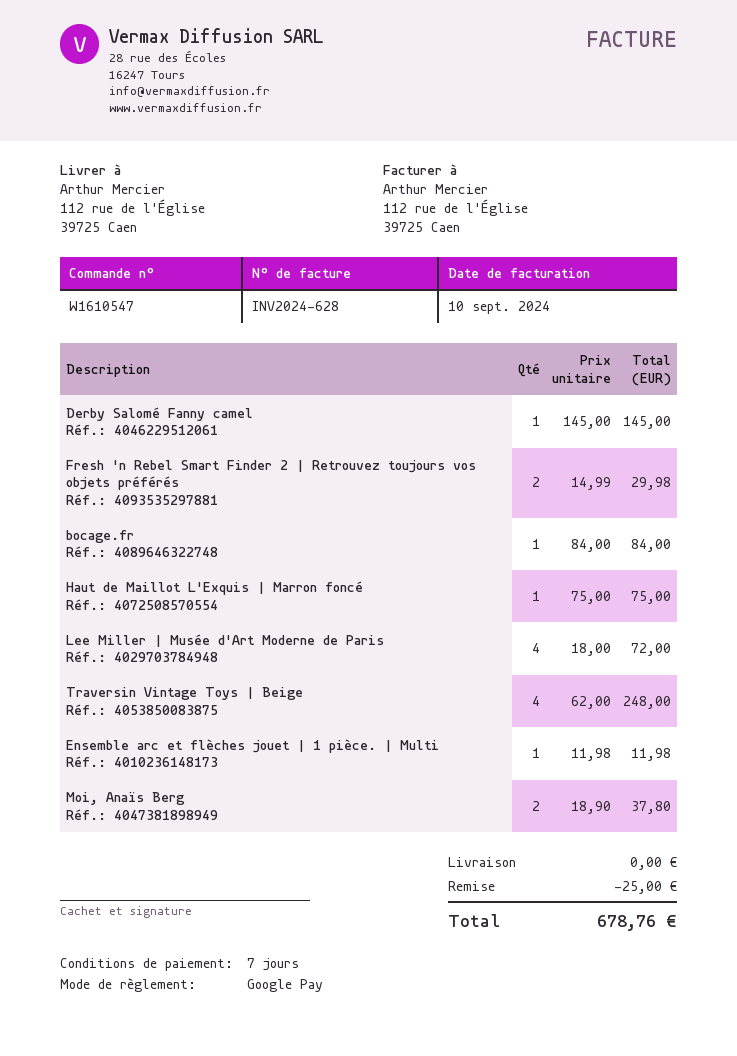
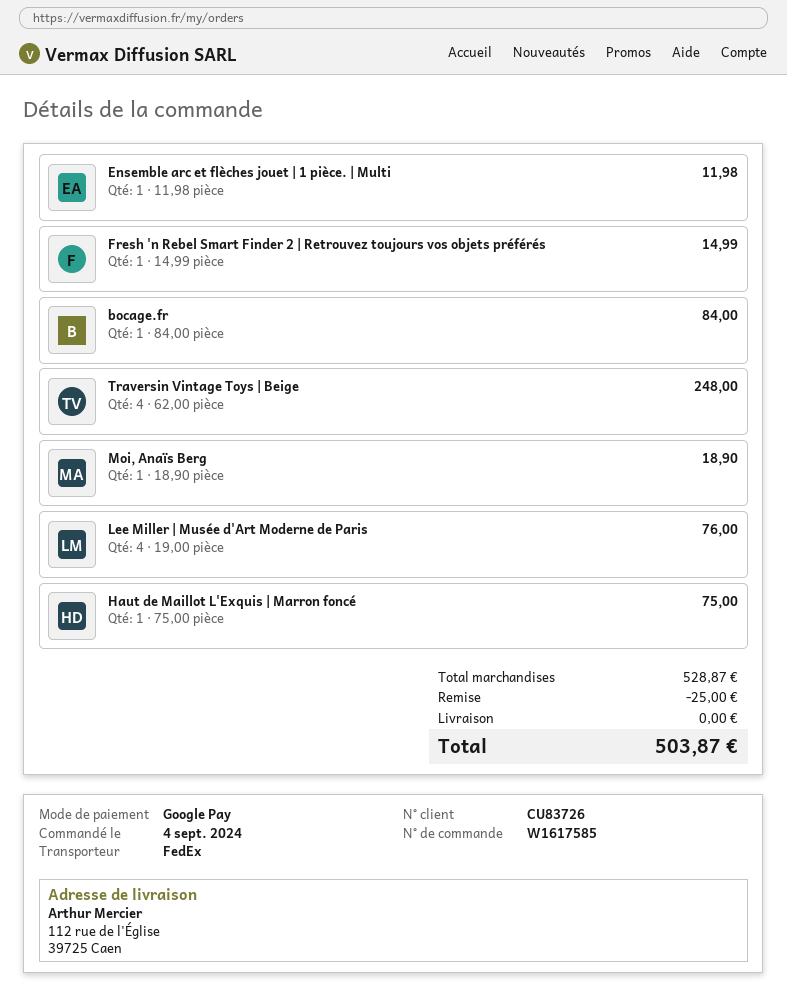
order number: W1610547 -> W1617585
Derby Salomé Fanny camel: 1 x 145.00 = 145.00 -> none
Fresh 'n Rebel Smart Finder 2 | Retrouvez toujours vos objets préférés: 2 x 14.99 = 29.98 -> 1 x 14.99 = 14.99
Lee Miller | Musée d'Art Moderne de Paris: 4 x 18.00 = 72.00 -> 4 x 19.00 = 76.00
Moi, Anaïs Berg: 2 x 18.90 = 37.80 -> 1 x 18.90 = 18.90
total: 678.76 -> 503.87

